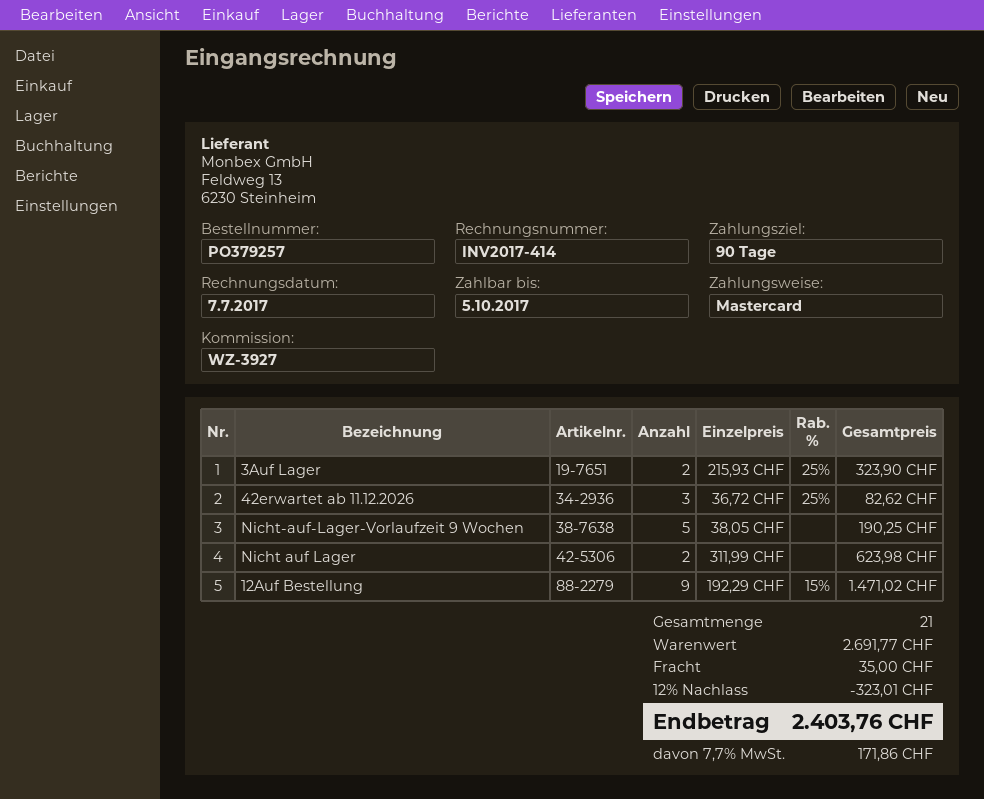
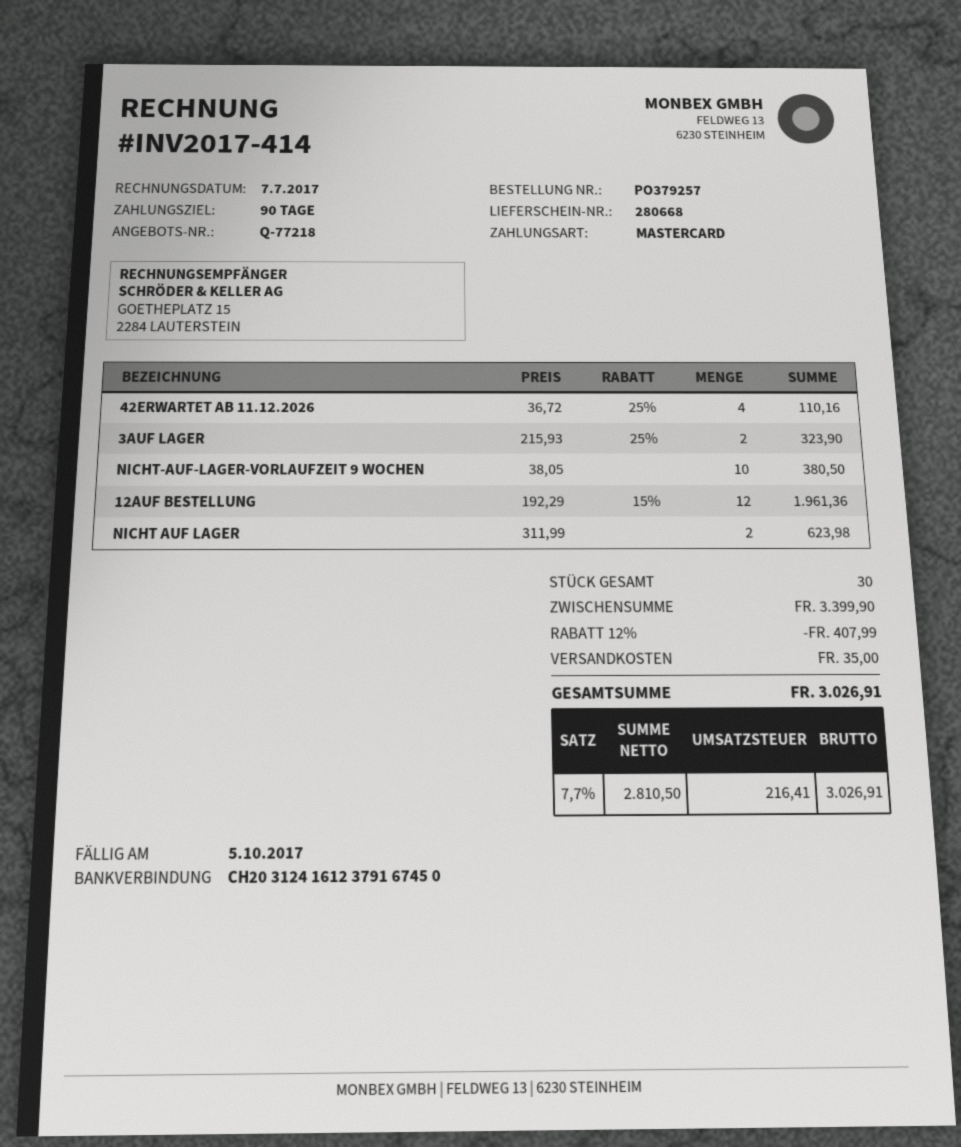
42erwartet ab 11.12.2026: 3 x 36.72 - 25% = 82.62 -> 4 x 36.72 - 25% = 110.16
Nicht-auf-Lager-Vorlaufzeit 9 Wochen: 5 x 38.05 = 190.25 -> 10 x 38.05 = 380.50
12Auf Bestellung: 9 x 192.29 - 15% = 1471.02 -> 12 x 192.29 - 15% = 1961.36
total quantity: 21 -> 30
subtotal: 2691.77 -> 3399.90
discount: 12% = 323.01 -> 12% = 407.99
tax: 7.7% = 171.86 -> 7.7% = 216.41
total: 2403.76 -> 3026.91

